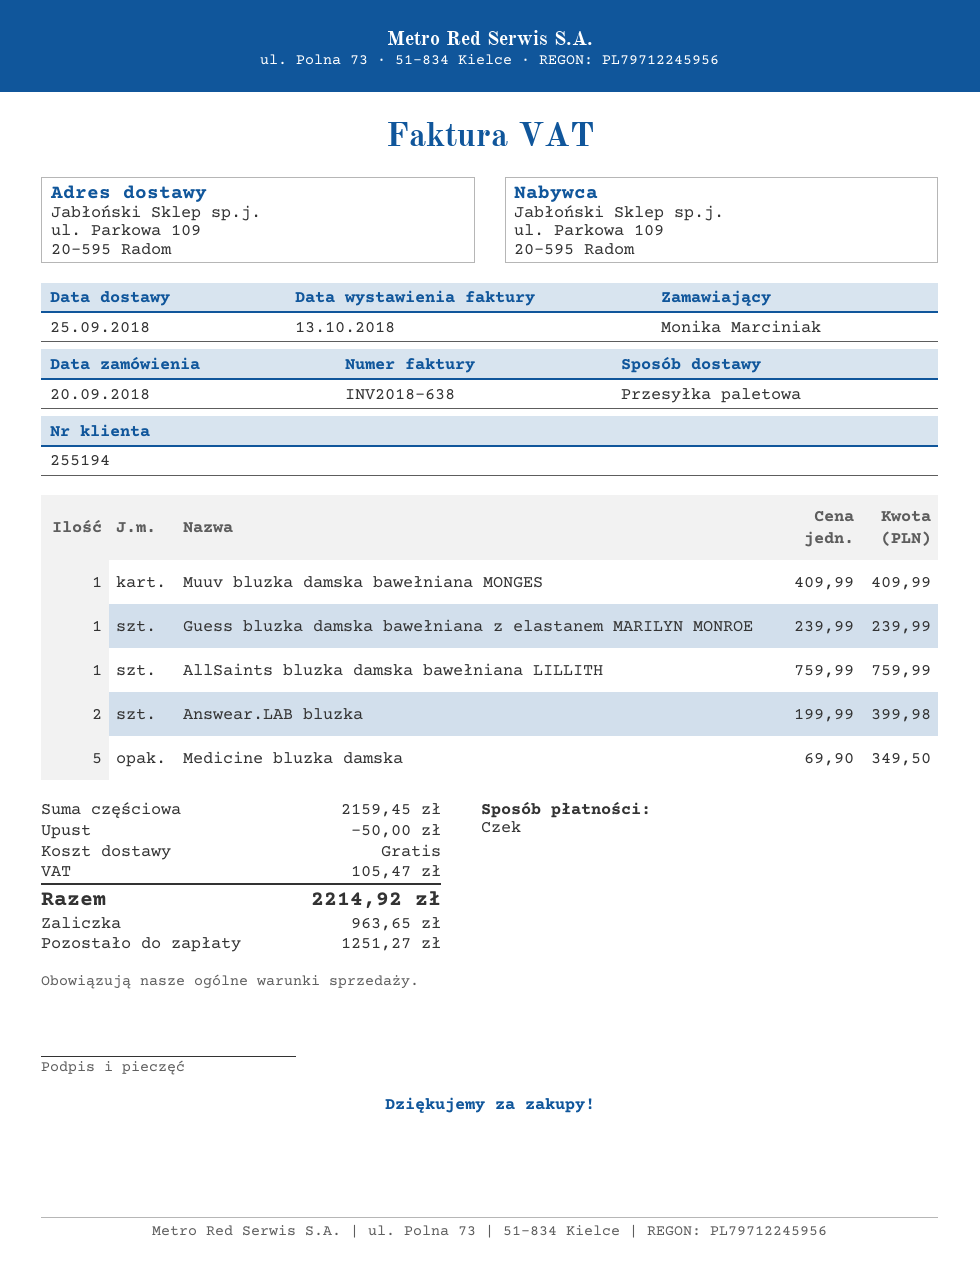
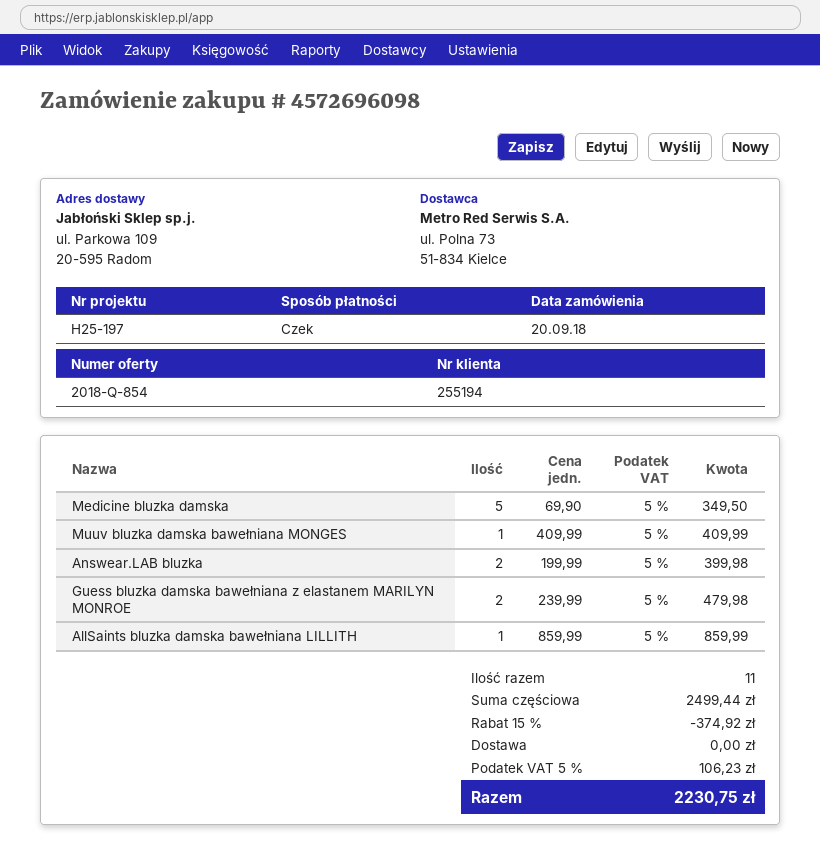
Guess bluzka damska bawełniana z elastanem MARILYN MONROE: 1 x 239.99 = 239.99 -> 2 x 239.99 = 479.98
AllSaints bluzka damska bawełniana LILLITH: 1 x 759.99 = 759.99 -> 1 x 859.99 = 859.99
subtotal: 2159.45 -> 2499.44
discount: 50.00 -> 374.92
tax: 105.47 -> 106.23
total: 2214.92 -> 2230.75

